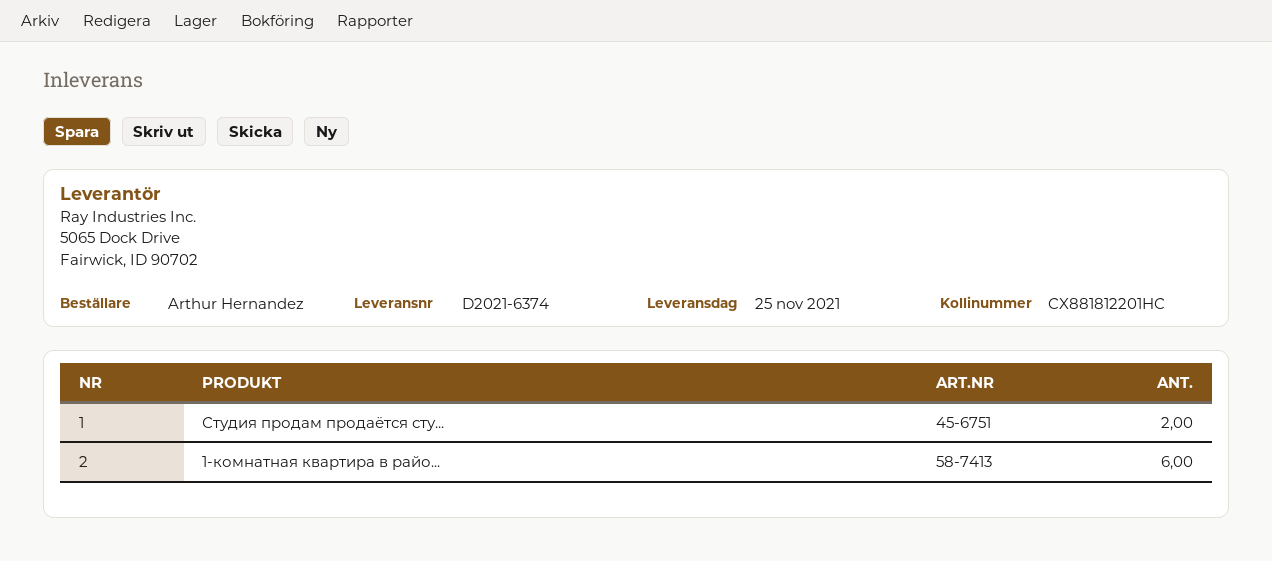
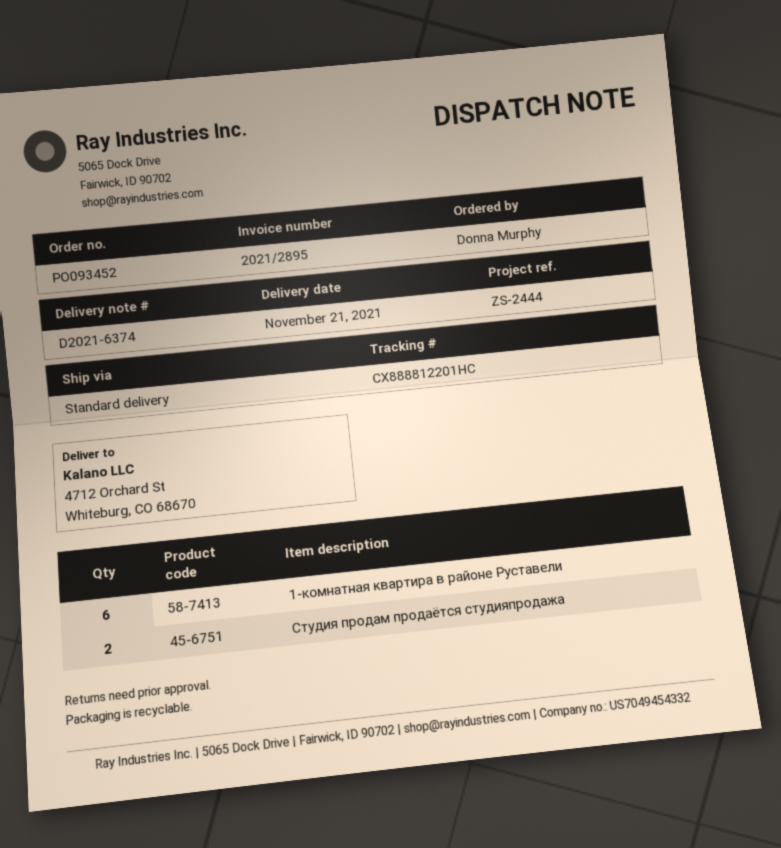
delivery date: 2021-11-25 -> 2021-11-21
ordered by: Arthur Hernandez -> Donna Murphy
tracking number: CX881812201HC -> CX888812201HC

